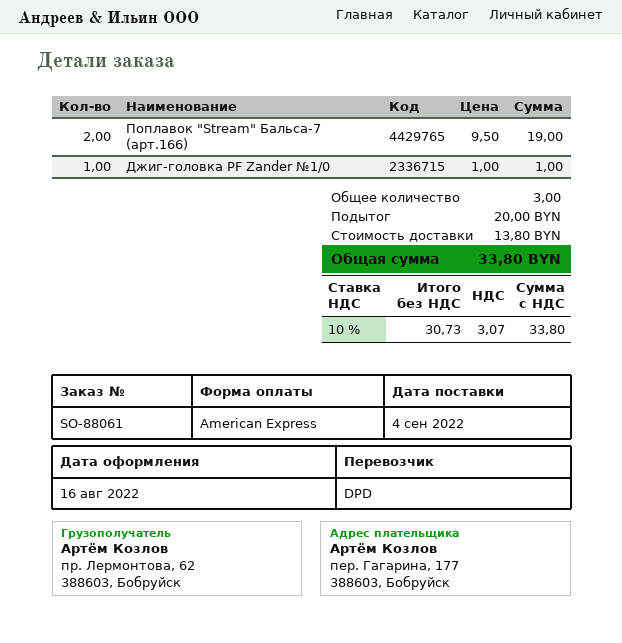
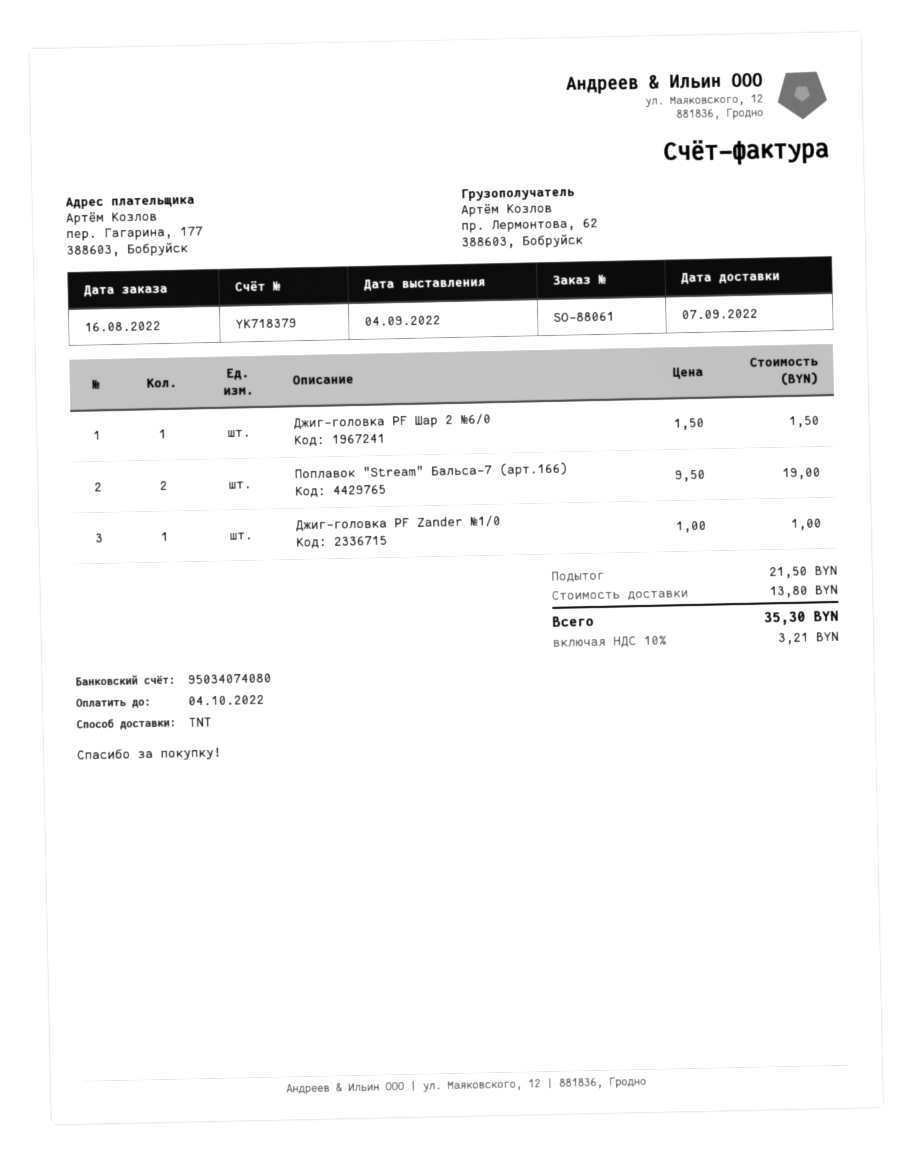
delivery date: 2022-09-04 -> 2022-09-07
shipping method: DPD -> TNT
Джиг-головка PF Шар 2 №6/0: none -> 1 x 1.50 = 1.50
subtotal: 20.00 -> 21.50
tax: 10% = 3.07 -> 10% = 3.21
total: 33.80 -> 35.30

